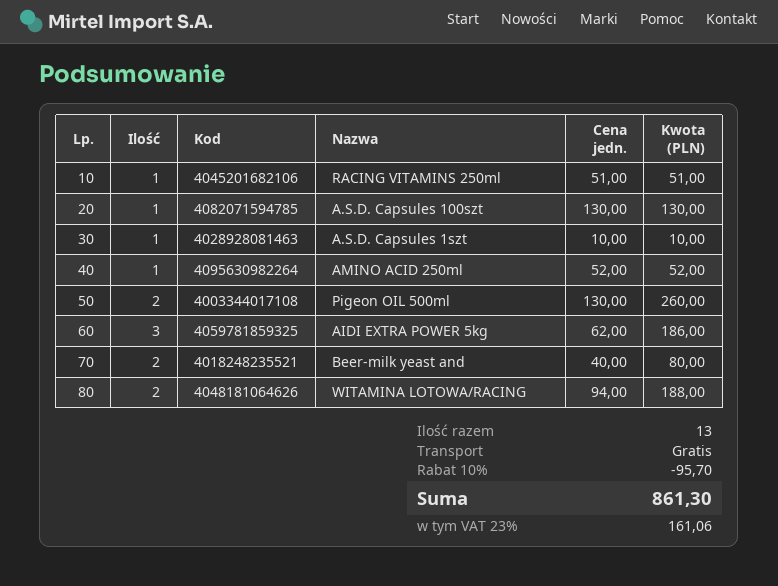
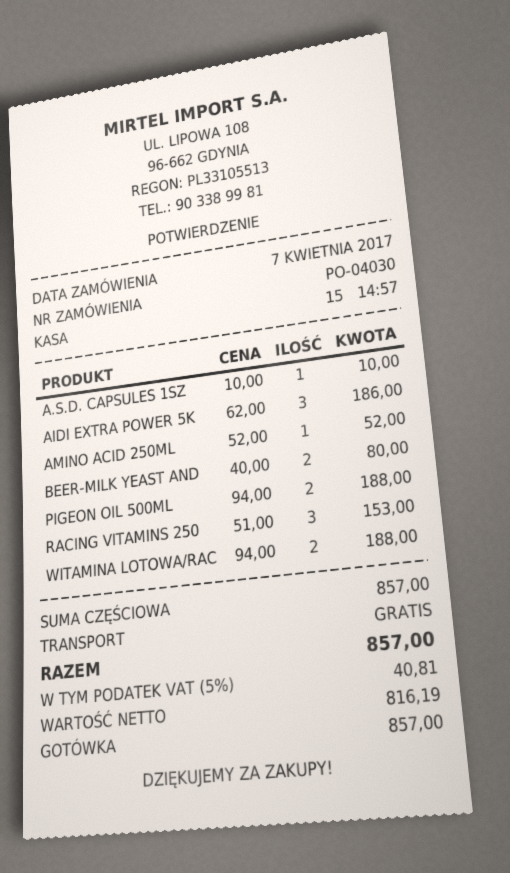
RACING VITAMINS 250ml: 1 x 51.00 = 51.00 -> 3 x 51.00 = 153.00
A.S.D. Capsules 100szt: 1 x 130.00 = 130.00 -> none
Pigeon OIL 500ml: 2 x 130.00 = 260.00 -> 2 x 94.00 = 188.00
discount: 10% = 95.70 -> none
tax: 23% = 161.06 -> 5% = 40.81
total: 861.30 -> 857.00

